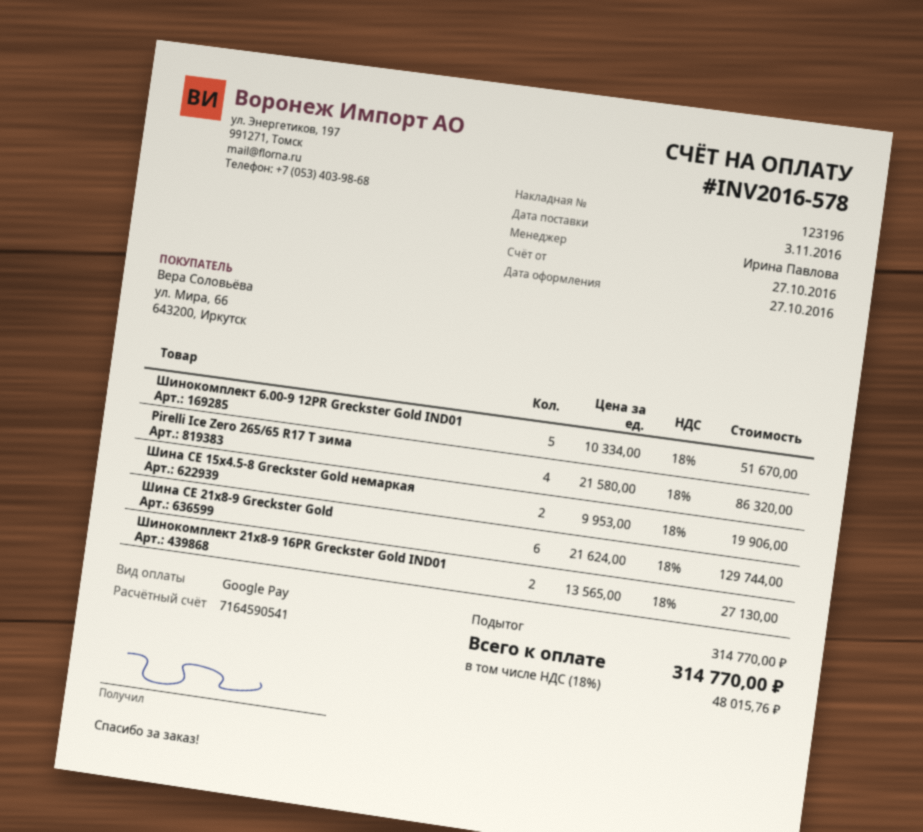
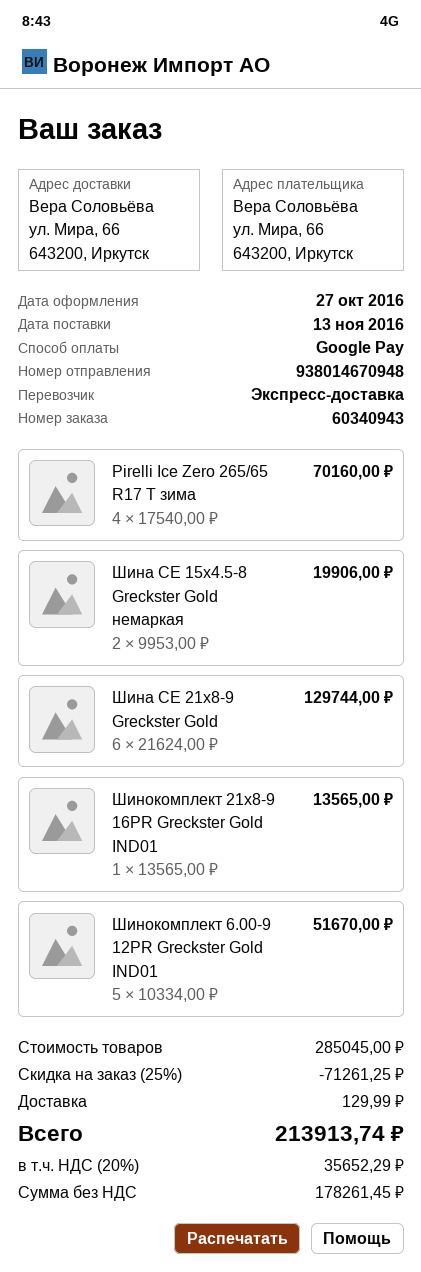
delivery date: 2016-11-03 -> 2016-11-13
Pirelli Ice Zero 265/65 R17 T зима: 4 x 21580.00 = 86320.00 -> 4 x 17540.00 = 70160.00
Шинокомплект 21x8-9 16PR Greckster Gold IND01: 2 x 13565.00 = 27130.00 -> 1 x 13565.00 = 13565.00
subtotal: 314770.00 -> 285045.00
discount: none -> 25% = 71261.25
shipping: none -> 129.99
tax: 18% = 48015.76 -> 20% = 35652.29
total: 314770.00 -> 213913.74

